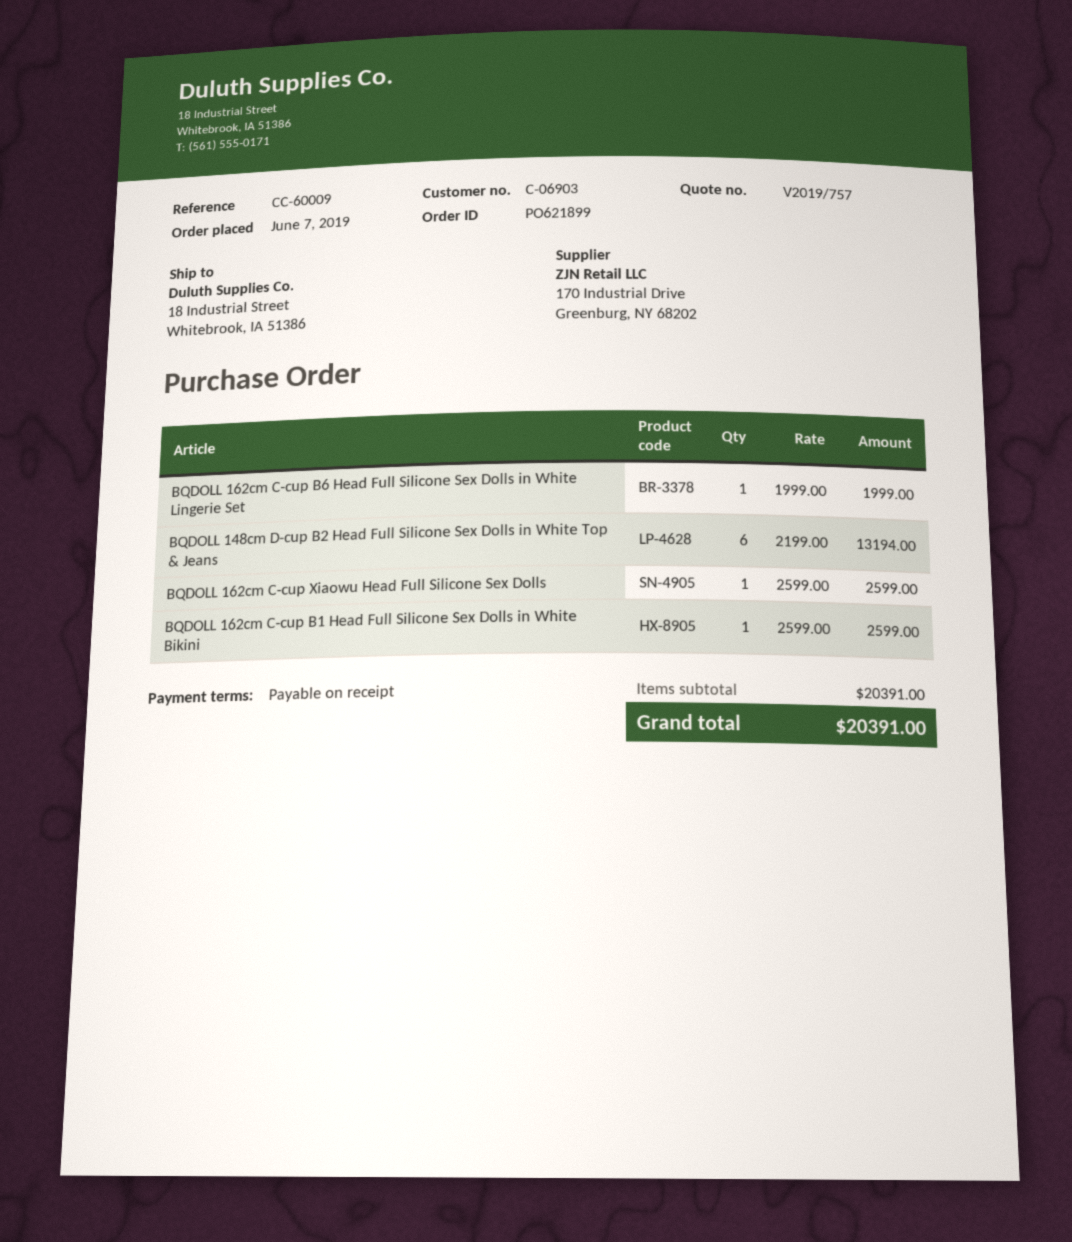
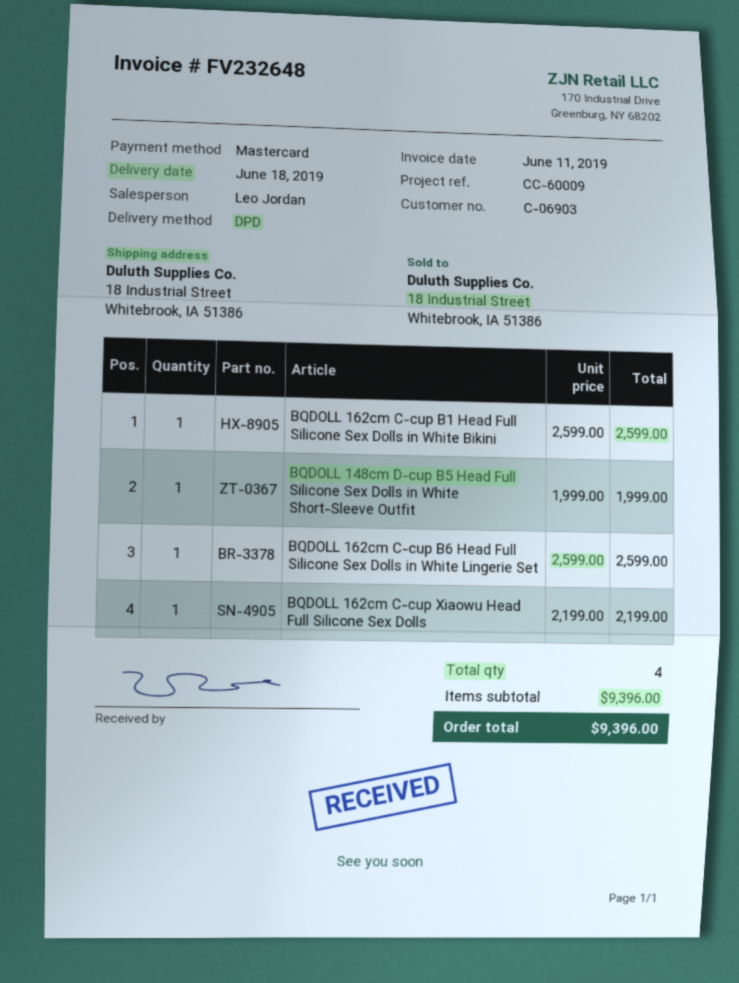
BQDOLL 162cm C-cup B6 Head Full Silicone Sex Dolls in White Lingerie Set: 1 x 1999.00 = 1999.00 -> 1 x 2599.00 = 2599.00
BQDOLL 148cm D-cup B2 Head Full Silicone Sex Dolls in White Top & Jeans: 6 x 2199.00 = 13194.00 -> none
BQDOLL 162cm C-cup Xiaowu Head Full Silicone Sex Dolls: 1 x 2599.00 = 2599.00 -> 1 x 2199.00 = 2199.00
BQDOLL 148cm D-cup B5 Head Full Silicone Sex Dolls in White Short-Sleeve Outfit: none -> 1 x 1999.00 = 1999.00
subtotal: 20391.00 -> 9396.00
total: 20391.00 -> 9396.00

